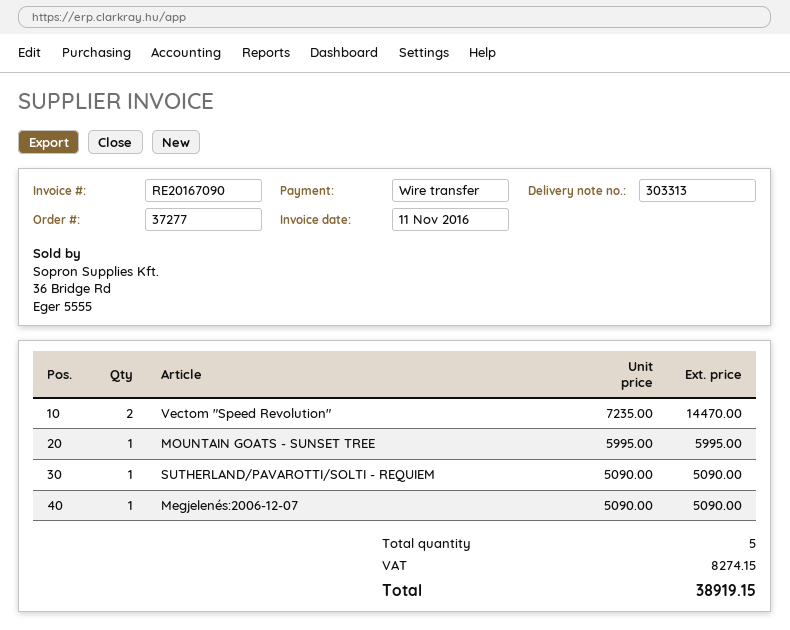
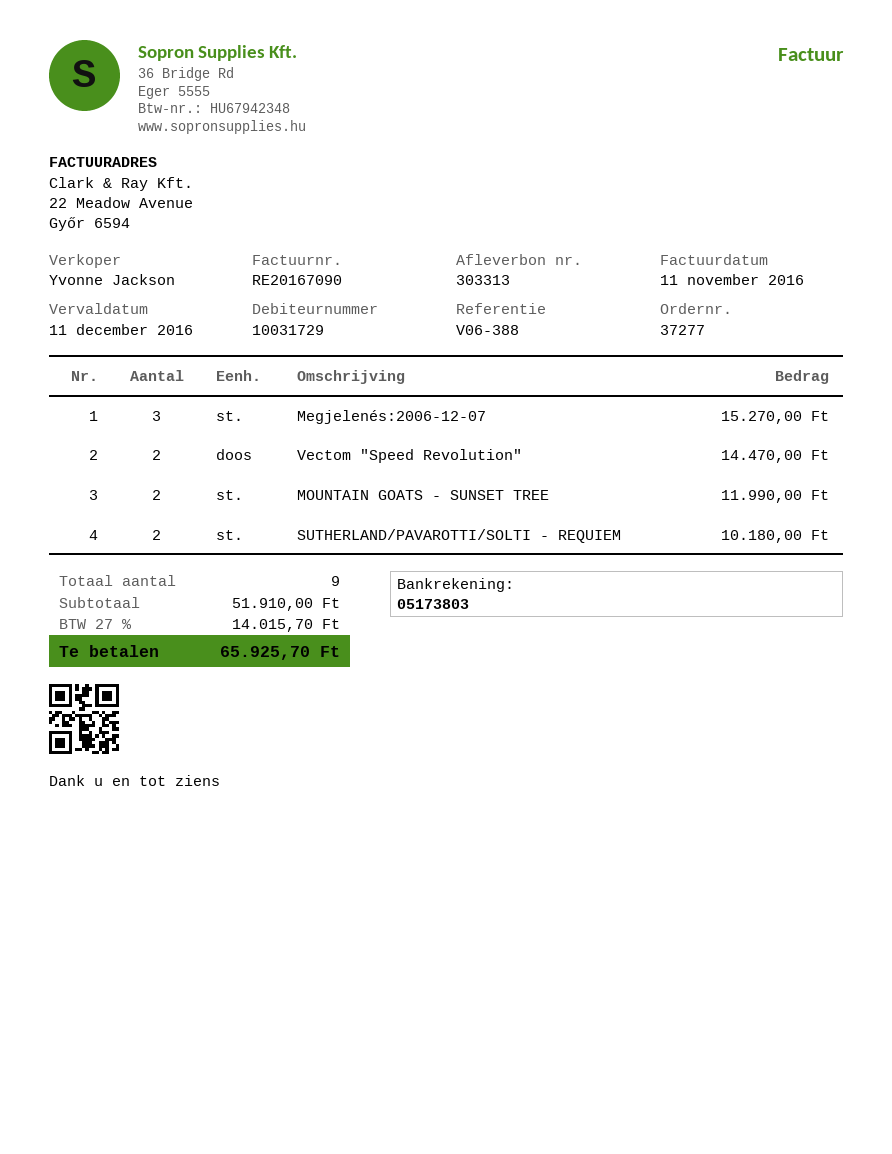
MOUNTAIN GOATS - SUNSET TREE: 1 for 5995.00 -> 2 for 11990.00
SUTHERLAND/PAVAROTTI/SOLTI - REQUIEM: 1 for 5090.00 -> 2 for 10180.00
Megjelenés:2006-12-07: 1 for 5090.00 -> 3 for 15270.00
total quantity: 5 -> 9
tax: 8274.15 -> 14015.70
total: 38919.15 -> 65925.70

